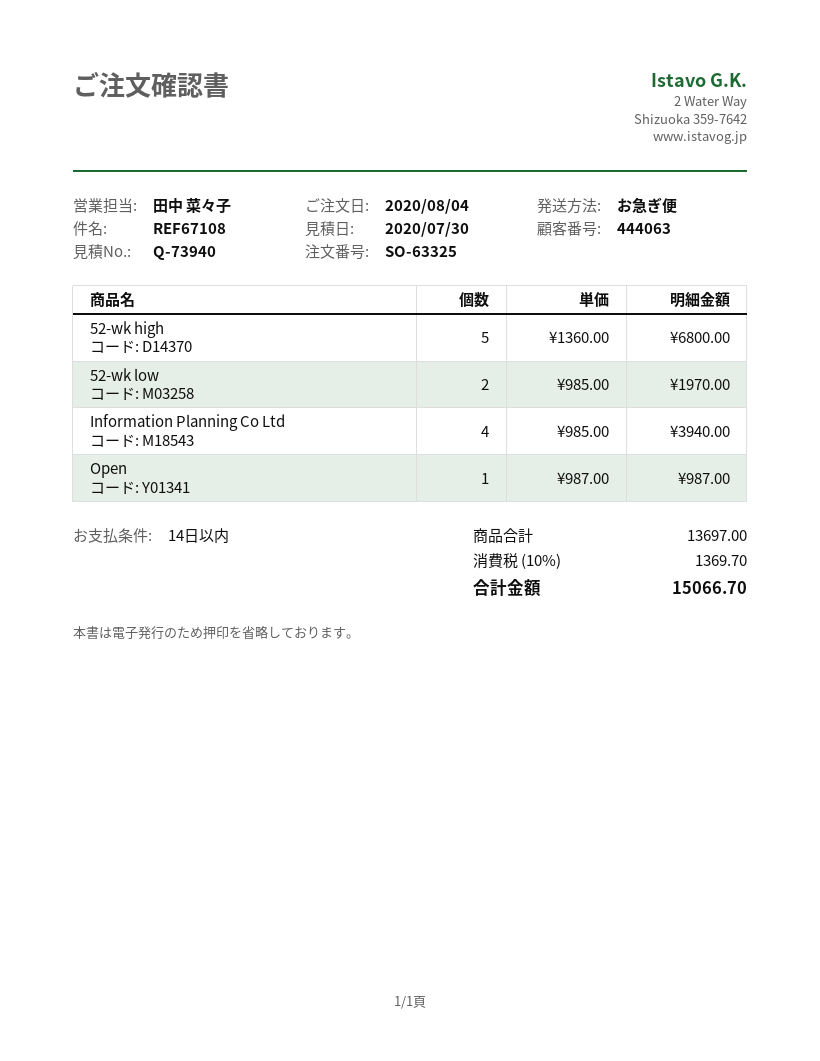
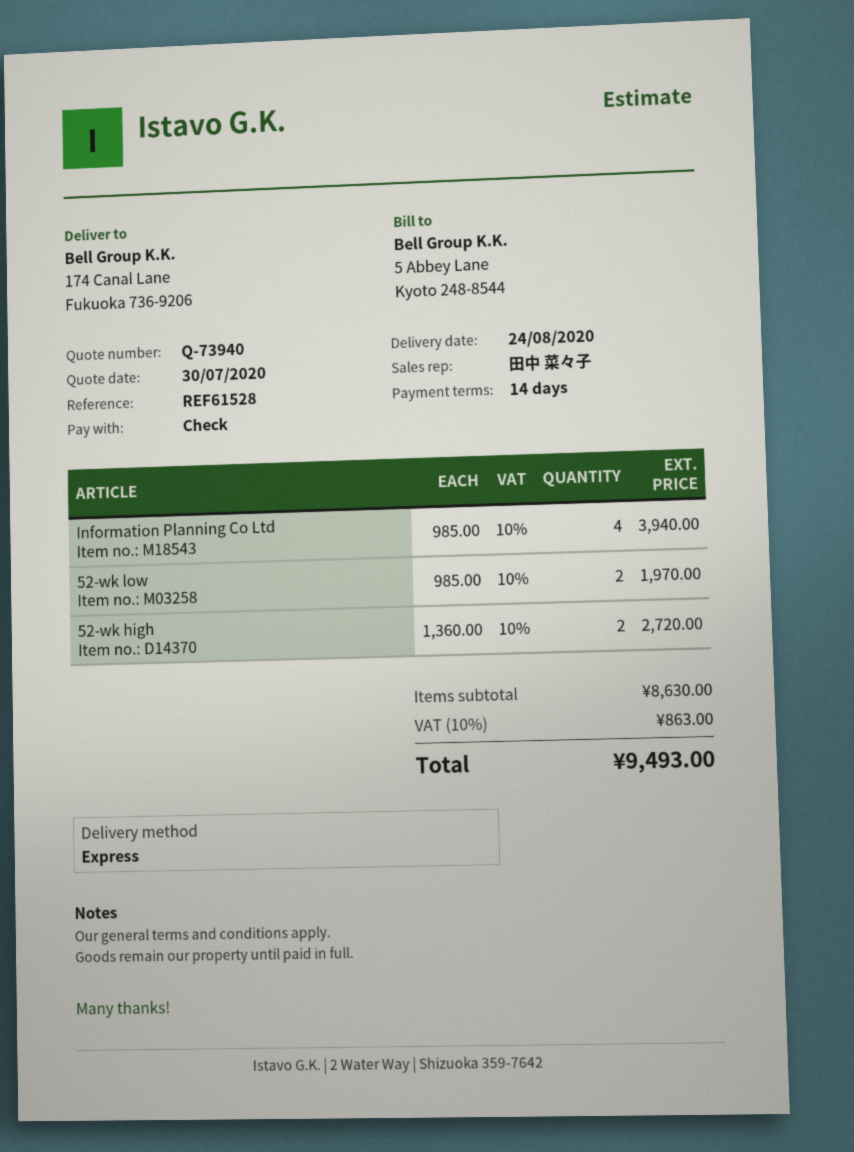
reference: REF67108 -> REF61528
52-wk high: 5 x 1360.00 = 6800.00 -> 2 x 1360.00 = 2720.00
Open: 1 x 987.00 = 987.00 -> none
subtotal: 13697.00 -> 8630.00
tax: 10% = 1369.70 -> 10% = 863.00
total: 15066.70 -> 9493.00

